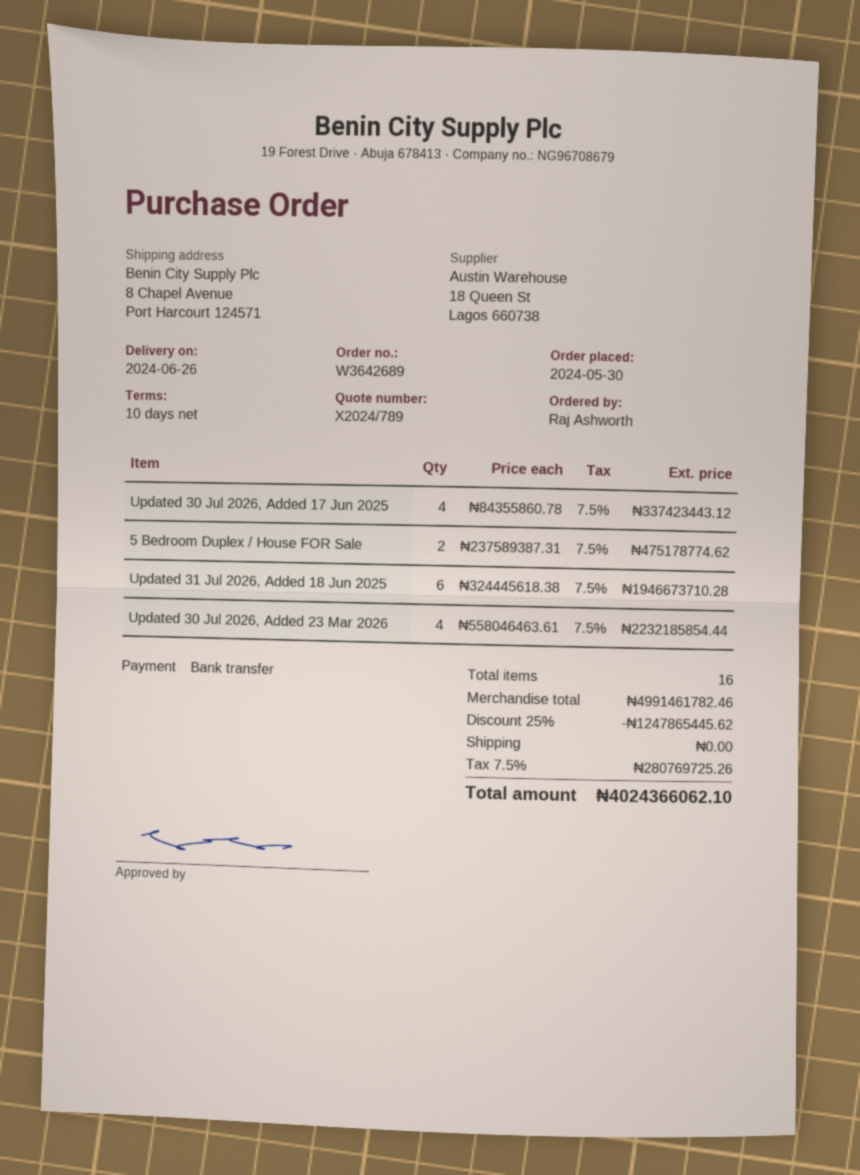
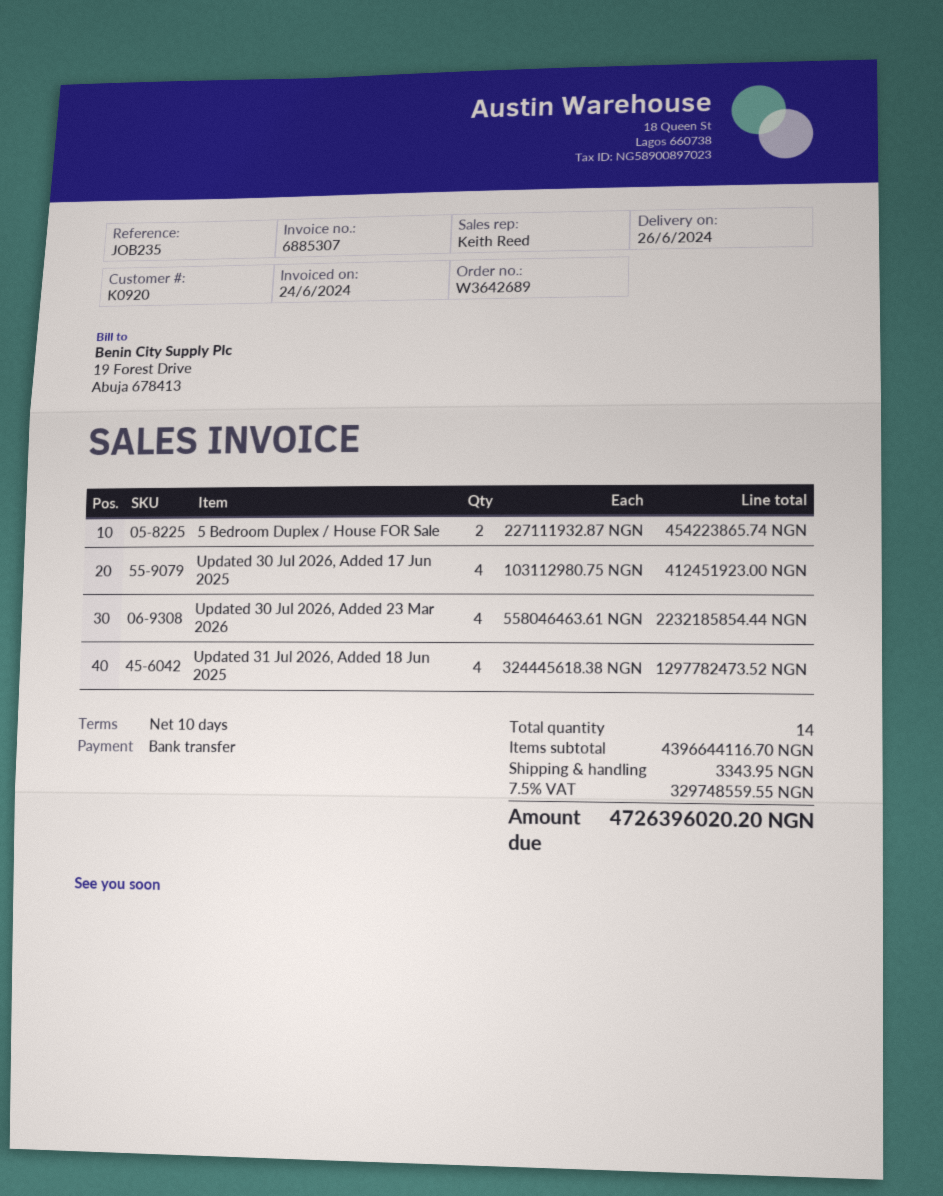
Updated 30 Jul 2026, Added 17 Jun 2025: 4 x 84355860.78 = 337423443.12 -> 4 x 103112980.75 = 412451923.00
5 Bedroom Duplex / House FOR Sale: 2 x 237589387.31 = 475178774.62 -> 2 x 227111932.87 = 454223865.74
Updated 31 Jul 2026, Added 18 Jun 2025: 6 x 324445618.38 = 1946673710.28 -> 4 x 324445618.38 = 1297782473.52
total quantity: 16 -> 14
subtotal: 4991461782.46 -> 4396644116.70
discount: 25% = 1247865445.62 -> none
shipping: 0.00 -> 3343.95
tax: 7.5% = 280769725.26 -> 7.5% = 329748559.55
total: 4024366062.10 -> 4726396020.20

